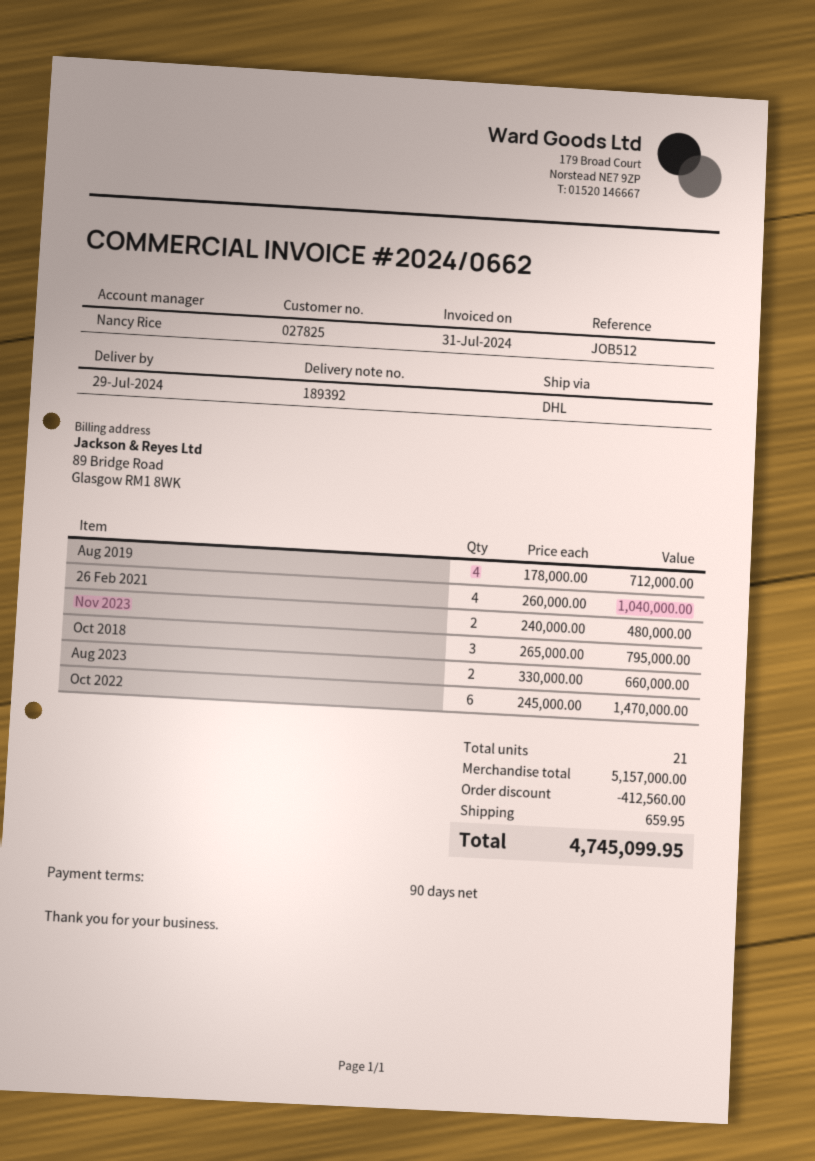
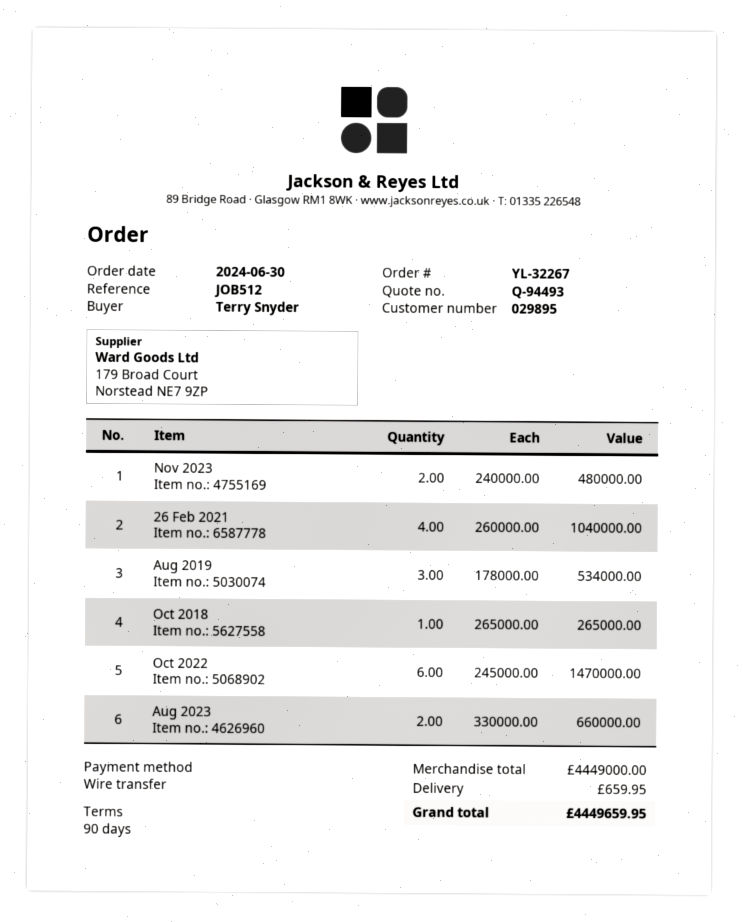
customer number: 027825 -> 029895
Aug 2019: 4 x 178000.00 = 712000.00 -> 3 x 178000.00 = 534000.00
Oct 2018: 3 x 265000.00 = 795000.00 -> 1 x 265000.00 = 265000.00
subtotal: 5157000.00 -> 4449000.00
discount: 412560.00 -> none
total: 4745099.95 -> 4449659.95

